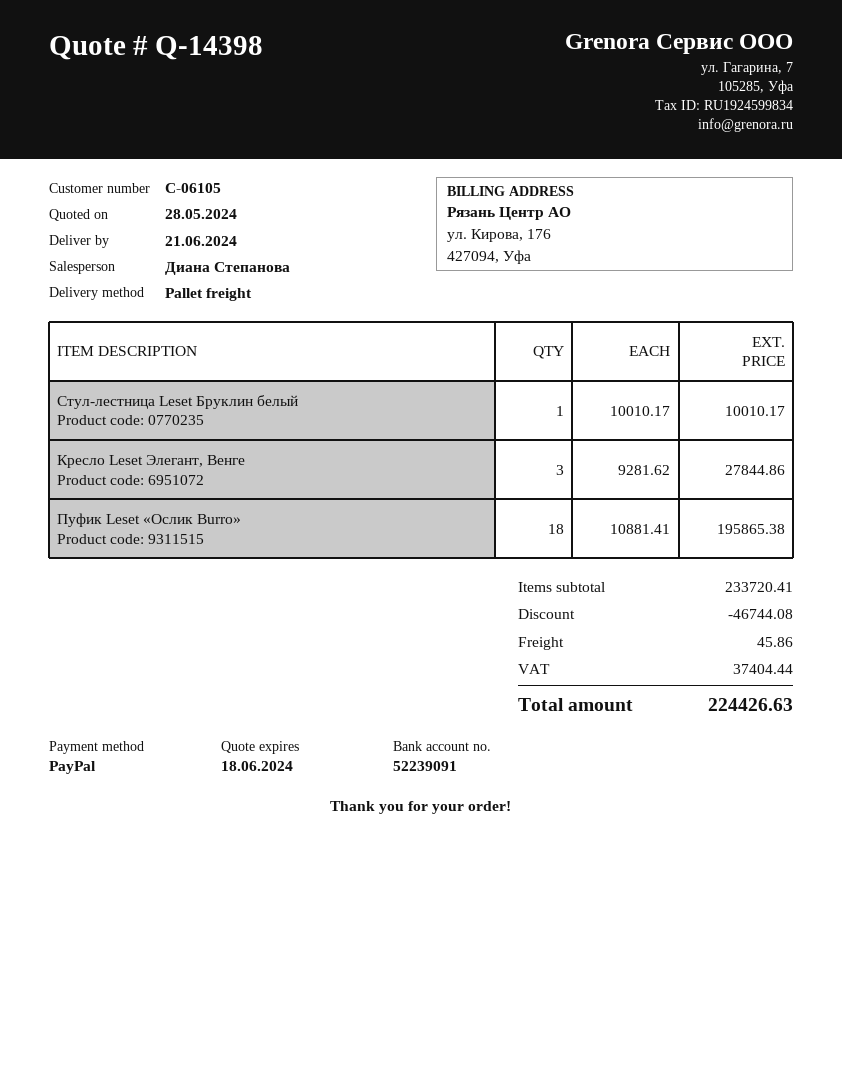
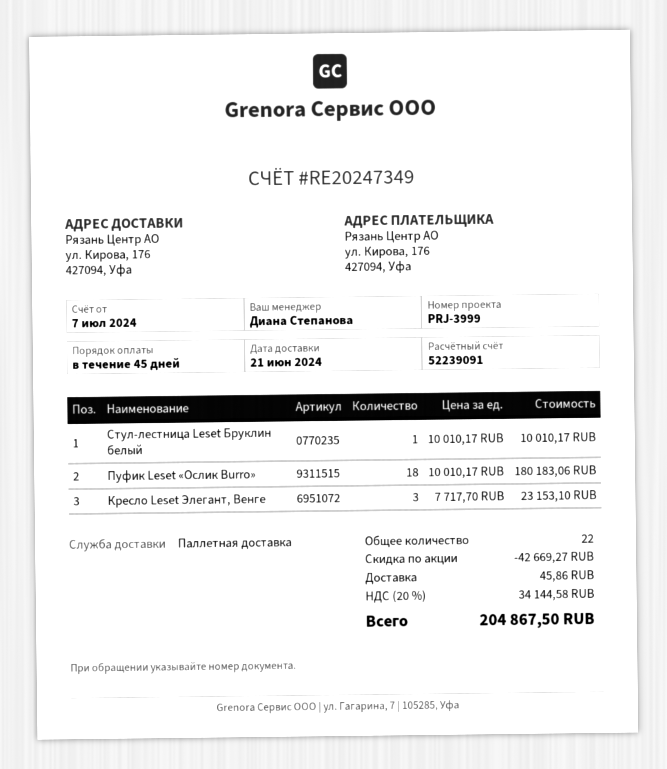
Кресло Leset Элегант, Венге: 3 x 9281.62 = 27844.86 -> 3 x 7717.70 = 23153.10
Пуфик Leset «Ослик Burro»: 18 x 10881.41 = 195865.38 -> 18 x 10010.17 = 180183.06
discount: 46744.08 -> 42669.27
tax: 37404.44 -> 34144.58
total: 224426.63 -> 204867.50

